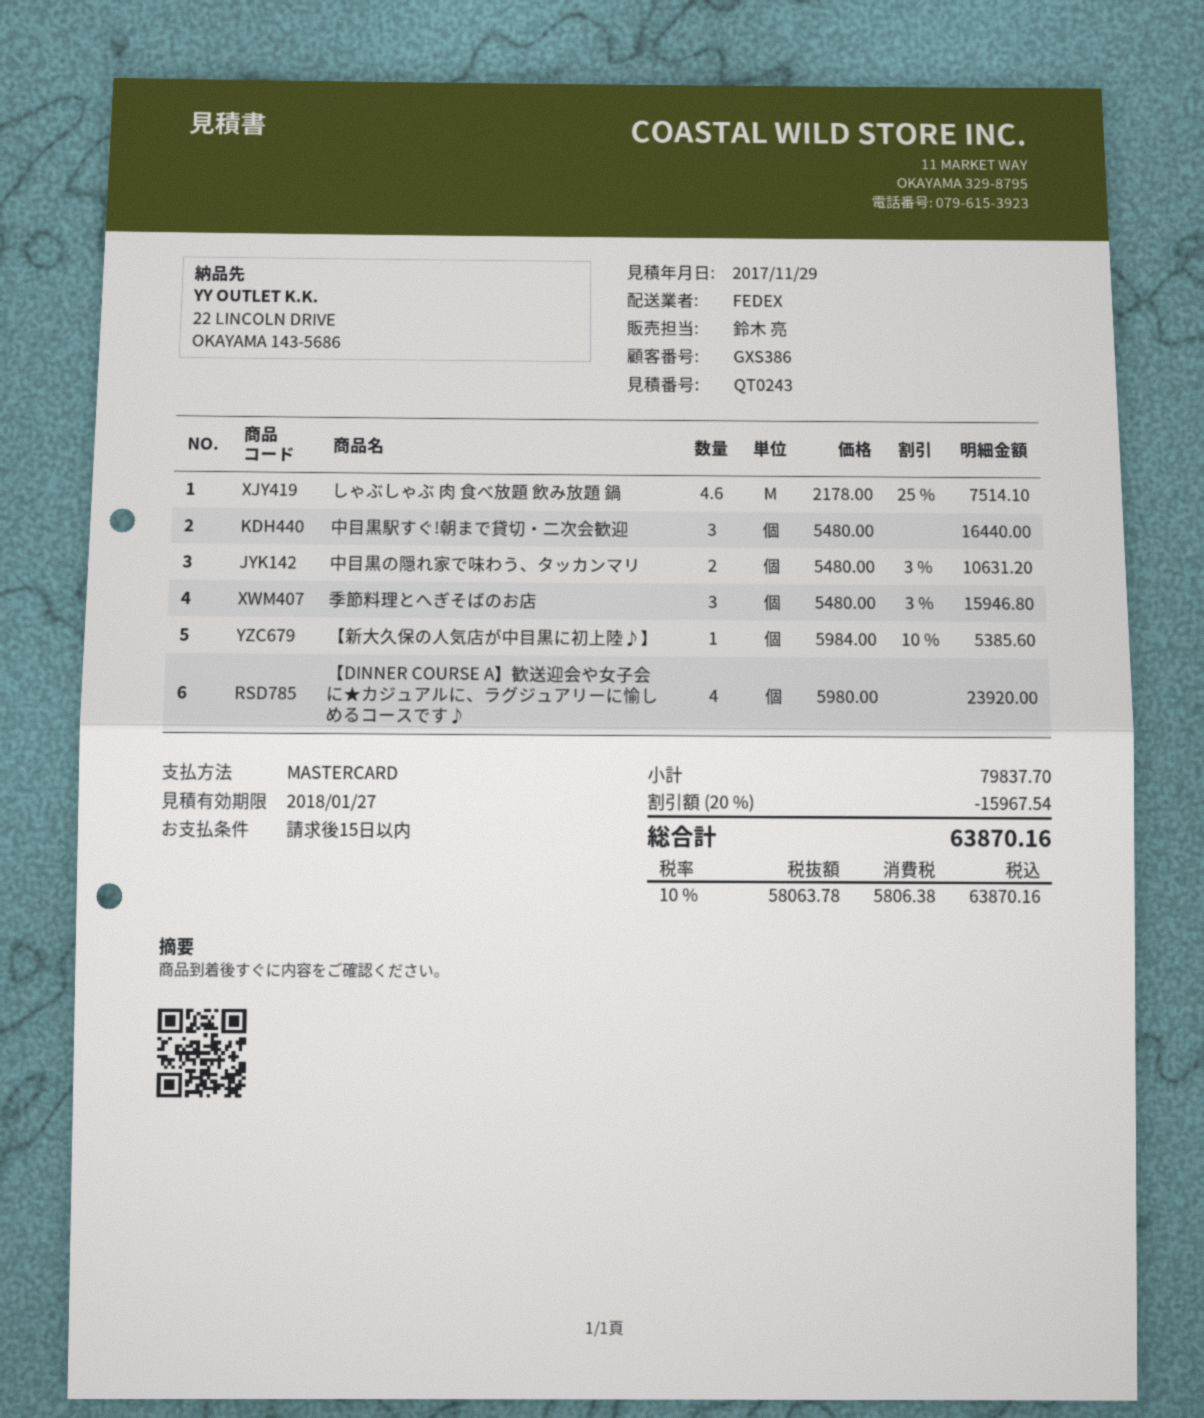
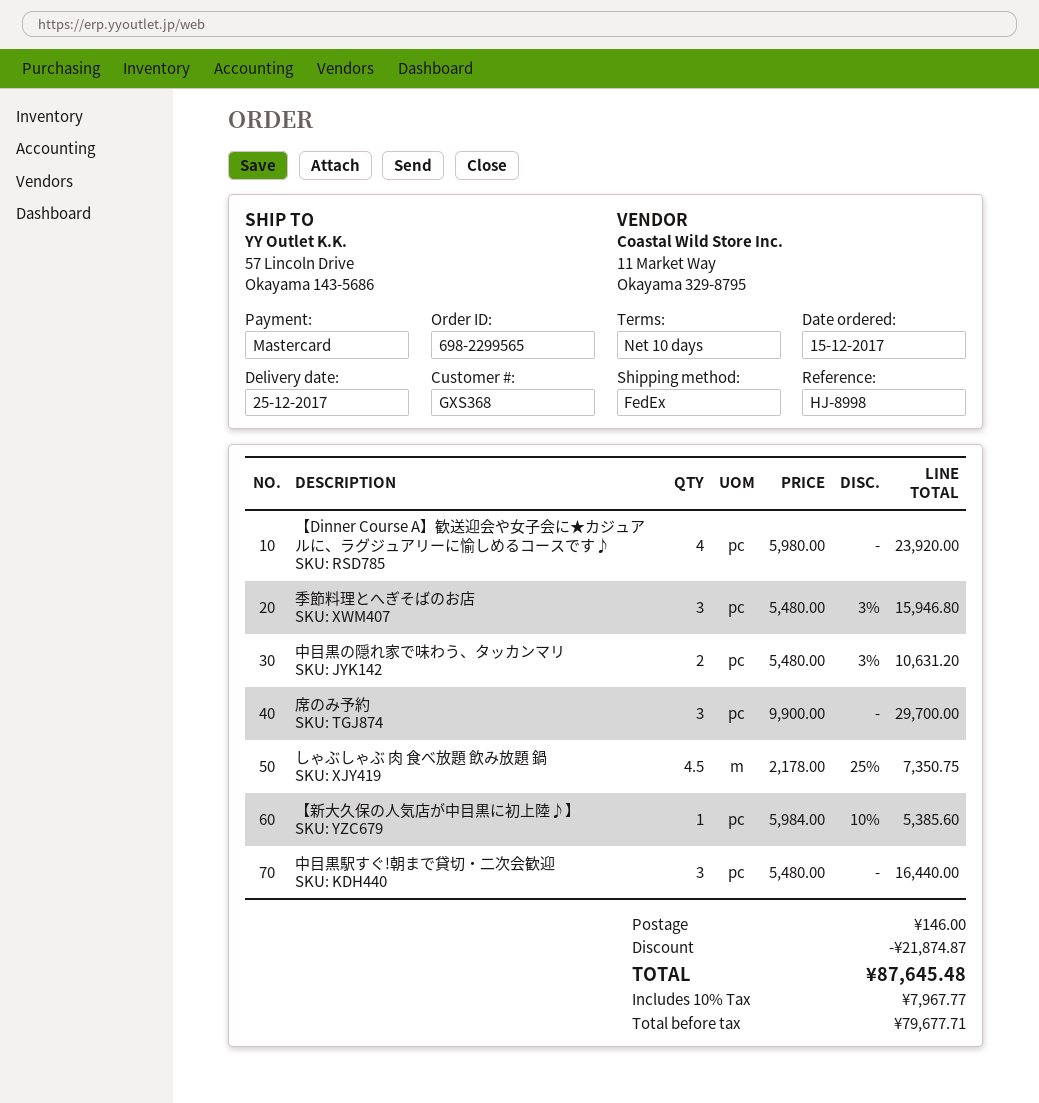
payment terms: 15 days -> 10 days
customer number: GXS386 -> GXS368
ship to: 22 LINCOLN DRIVE, OKAYAMA 143-5686 -> 57 Lincoln Drive, Okayama 143-5686
しゃぶしゃぶ 肉 食べ放題 飲み放題 鍋: 4.6 x 2178.00 - 25% = 7514.10 -> 4.5 x 2178.00 - 25% = 7350.75
席のみ予約: none -> 3 x 9900.00 = 29700.00
discount: 15967.54 -> 21874.87
shipping: none -> 146.00
net: 58063.78 -> 79677.71
tax: 10% = 5806.38 -> 10% = 7967.77
total: 63870.16 -> 87645.48

